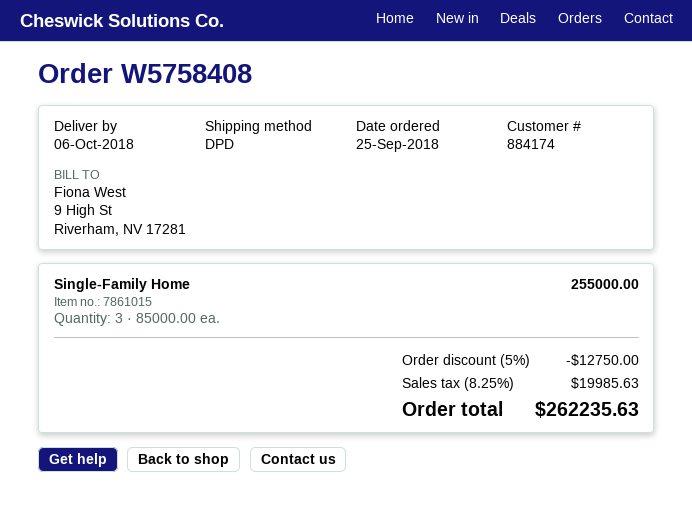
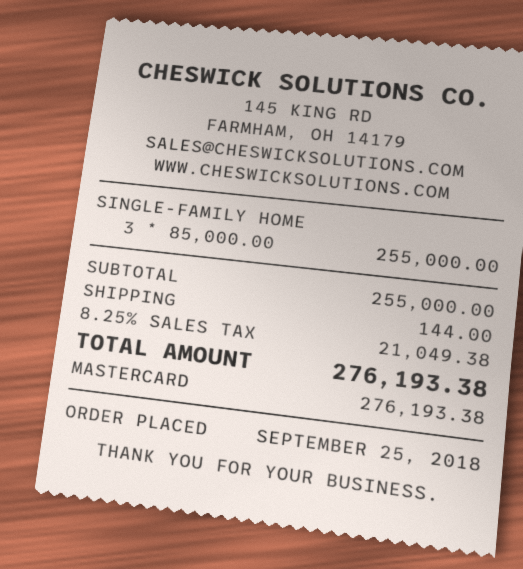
discount: 5% = 12750.00 -> none
shipping: none -> 144.00
tax: 8.25% = 19985.63 -> 8.25% = 21049.38
total: 262235.63 -> 276193.38

